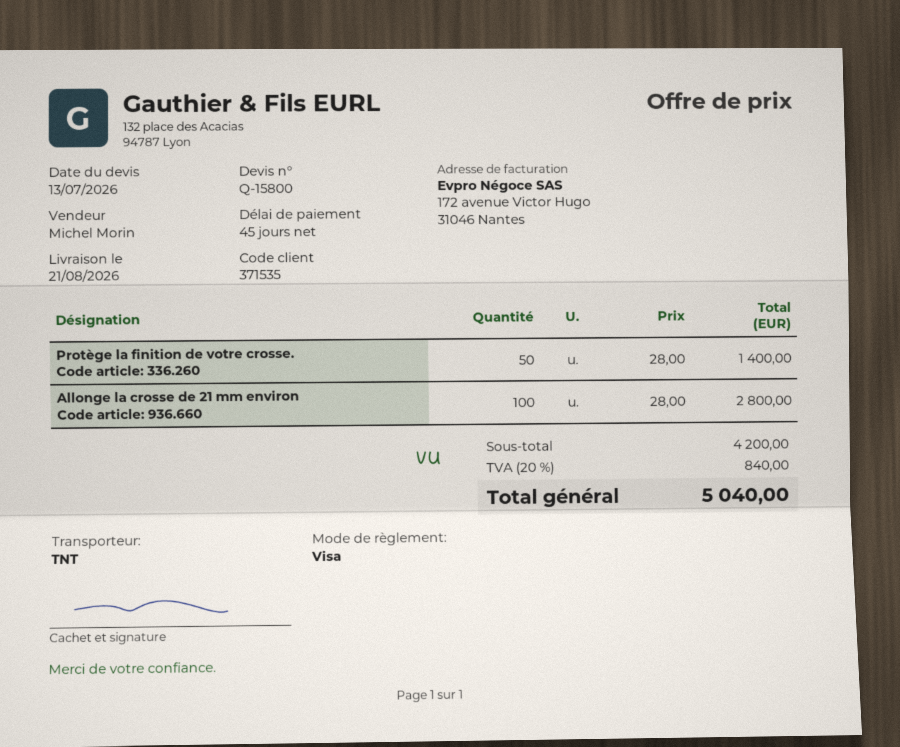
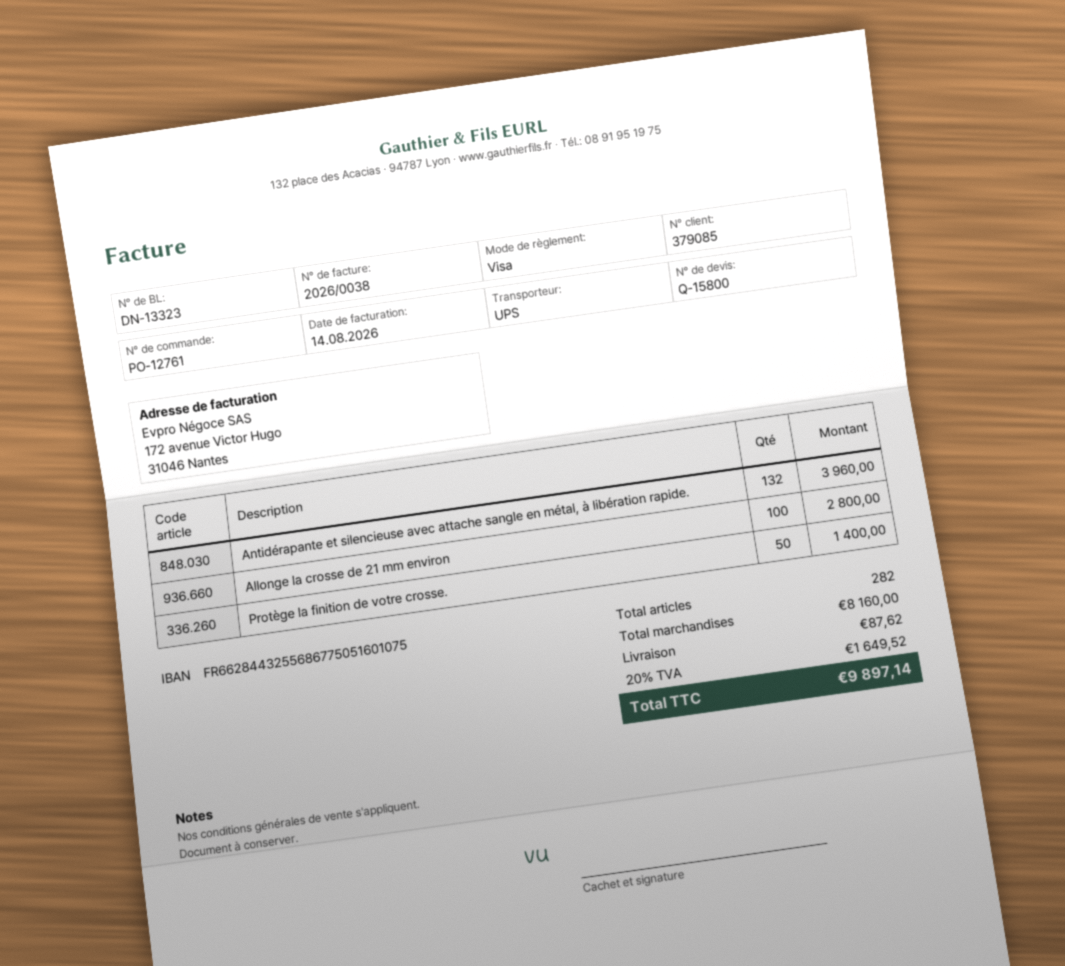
customer number: 371535 -> 379085
shipping method: TNT -> UPS
Antidérapante et silencieuse avec attache sangle en métal, à libération rapide.: none -> 132 for 3960.00
subtotal: 4200.00 -> 8160.00
shipping: none -> 87.62
tax: 20% = 840.00 -> 20% = 1649.52
total: 5040.00 -> 9897.14

